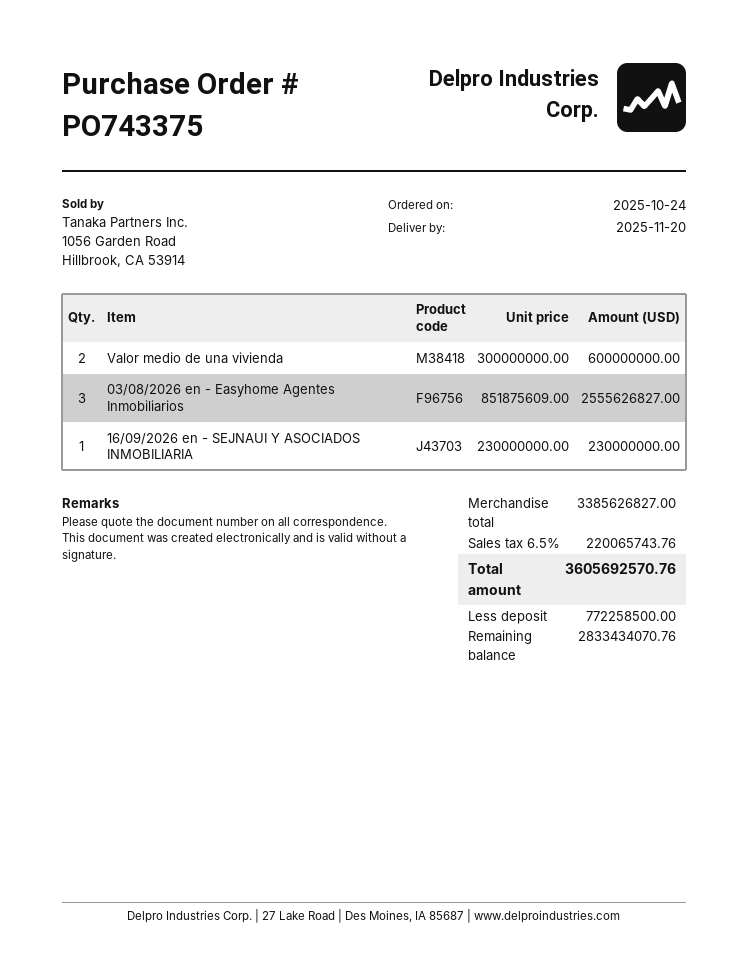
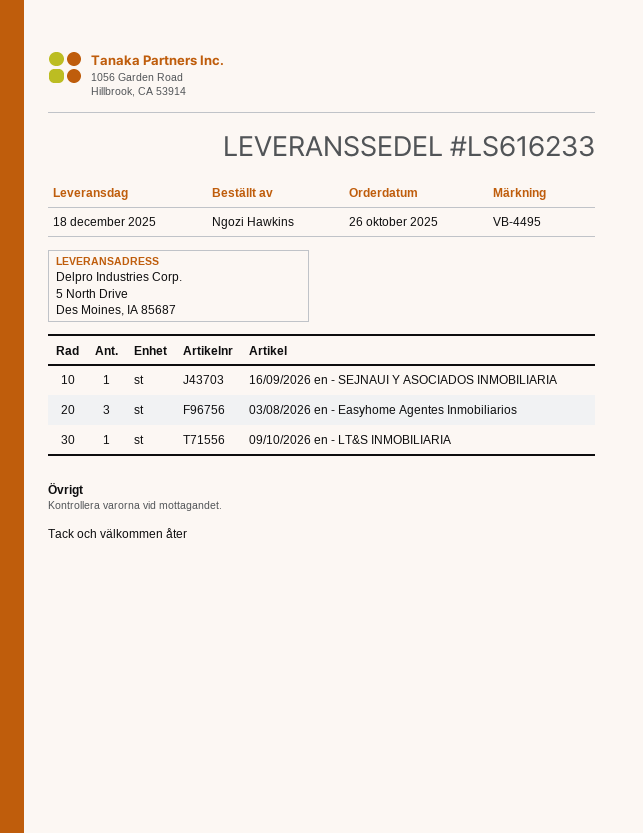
order date: 2025-10-24 -> 2025-10-26
delivery date: 2025-11-20 -> 2025-12-18
Valor medio de una vivienda: 2 -> none
09/10/2026 en - LT&S INMOBILIARIA: none -> 1

